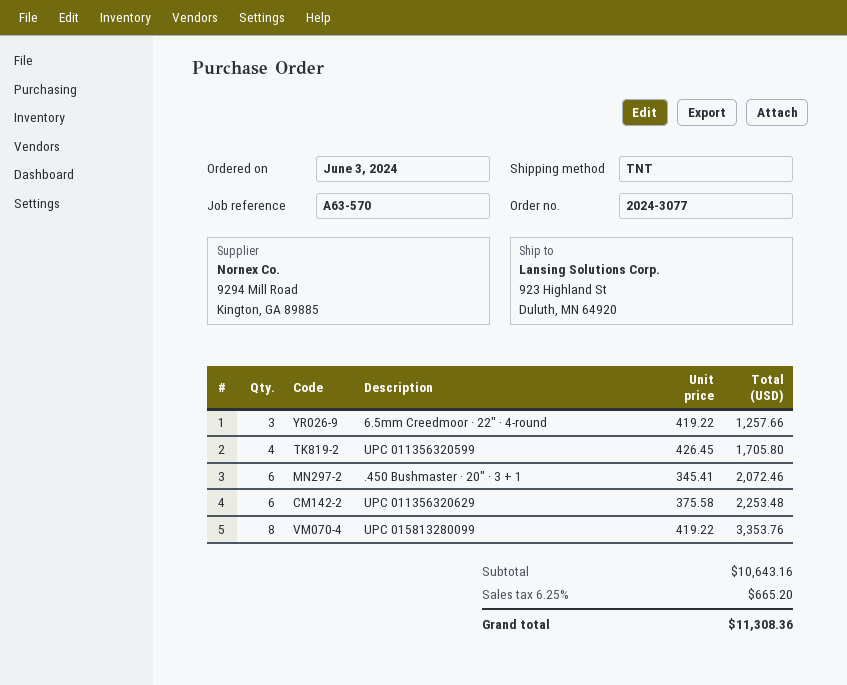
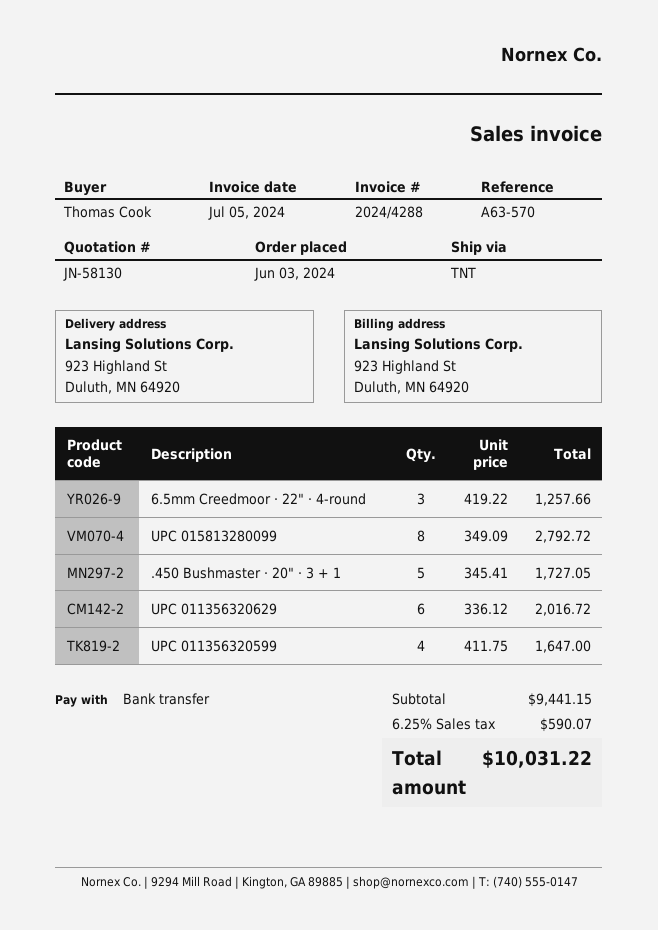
UPC 011356320599: 4 x 426.45 = 1705.80 -> 4 x 411.75 = 1647.00
.450 Bushmaster · 20" · 3 + 1: 6 x 345.41 = 2072.46 -> 5 x 345.41 = 1727.05
UPC 011356320629: 6 x 375.58 = 2253.48 -> 6 x 336.12 = 2016.72
UPC 015813280099: 8 x 419.22 = 3353.76 -> 8 x 349.09 = 2792.72
subtotal: 10643.16 -> 9441.15
tax: 6.25% = 665.20 -> 6.25% = 590.07
total: 11308.36 -> 10031.22

